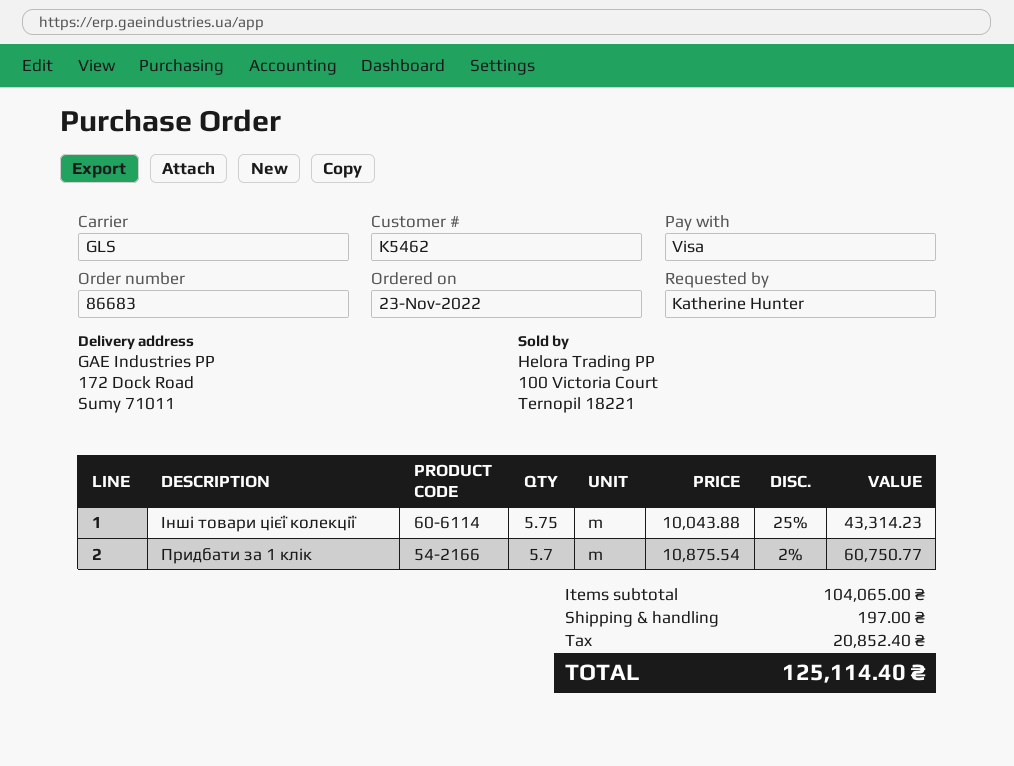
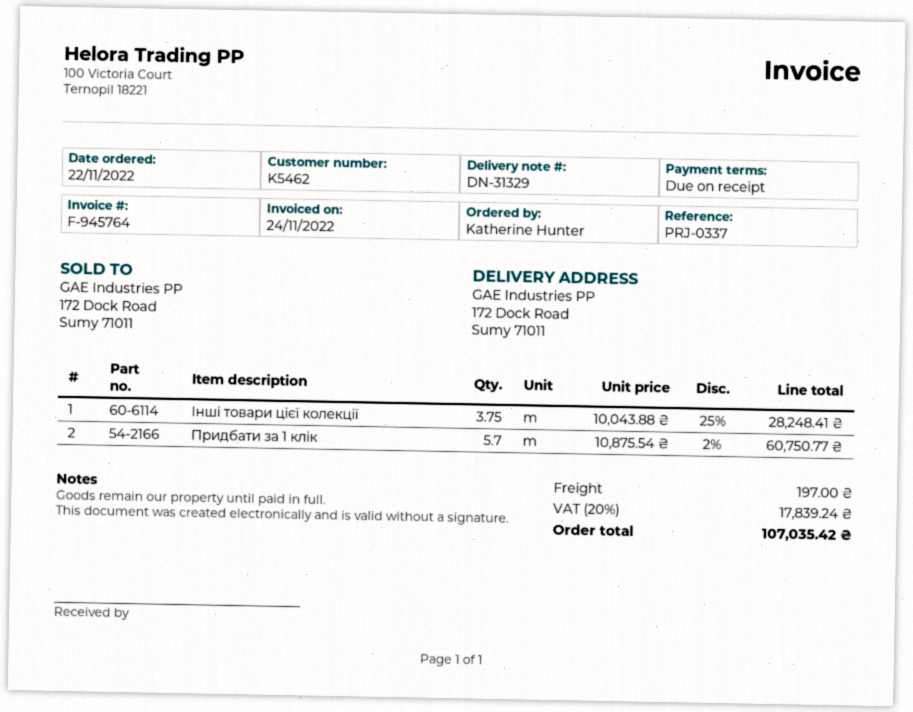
order date: 2022-11-23 -> 2022-11-22
Інші товари цієї колекції: 5.75 x 10043.88 - 25% = 43314.23 -> 3.75 x 10043.88 - 25% = 28248.41
tax: 20852.40 -> 17839.24
total: 125114.40 -> 107035.42

